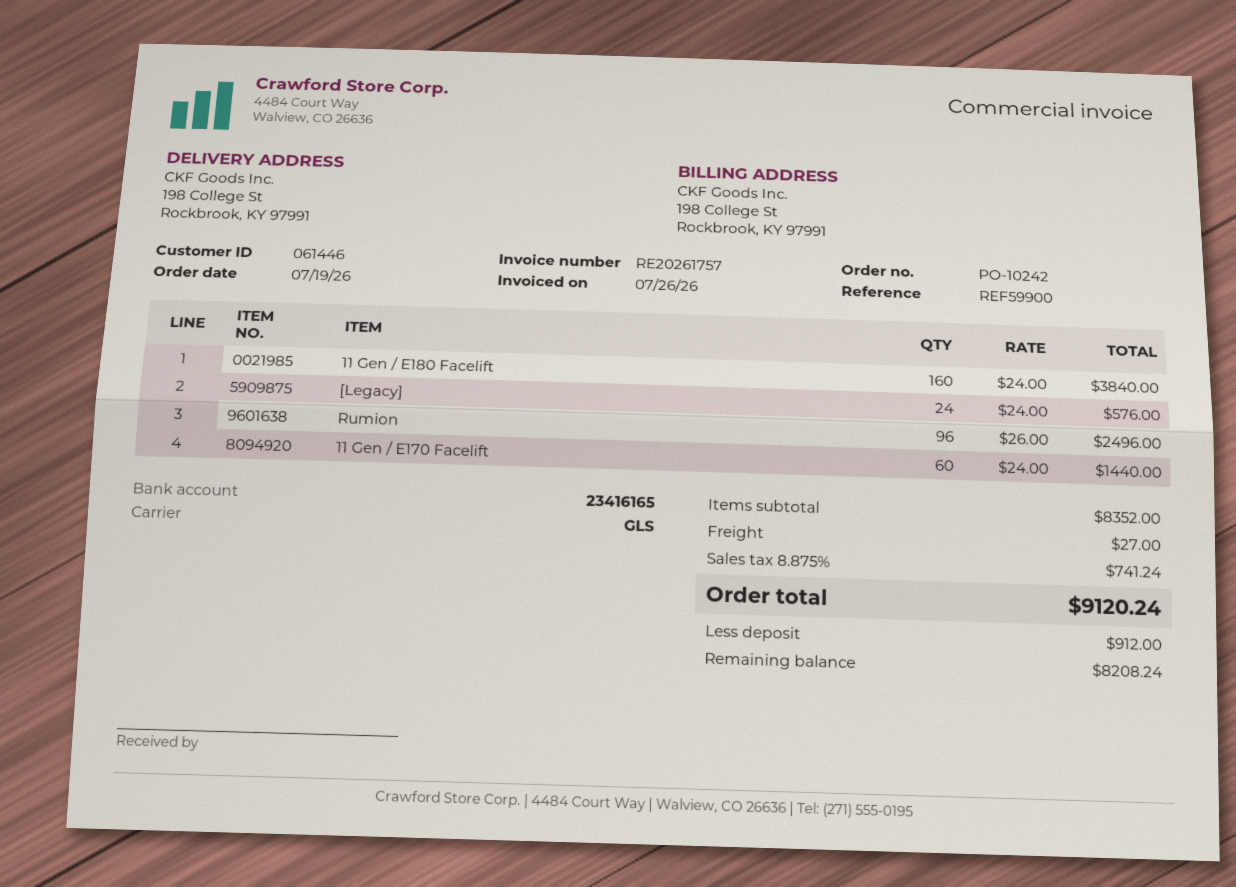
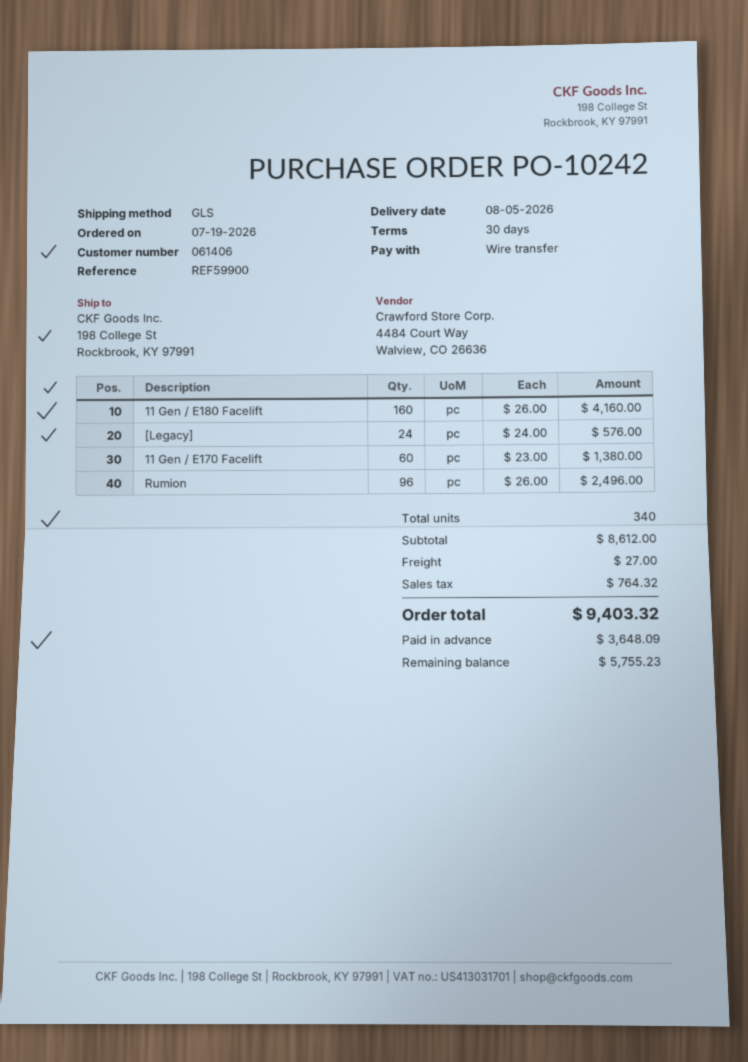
customer number: 061446 -> 061406
11 Gen / E180 Facelift: 160 x 24.00 = 3840.00 -> 160 x 26.00 = 4160.00
11 Gen / E170 Facelift: 60 x 24.00 = 1440.00 -> 60 x 23.00 = 1380.00
subtotal: 8352.00 -> 8612.00
tax: 741.24 -> 764.32
total: 9120.24 -> 9403.32
deposit: 912.00 -> 3648.09
balance: 8208.24 -> 5755.23

